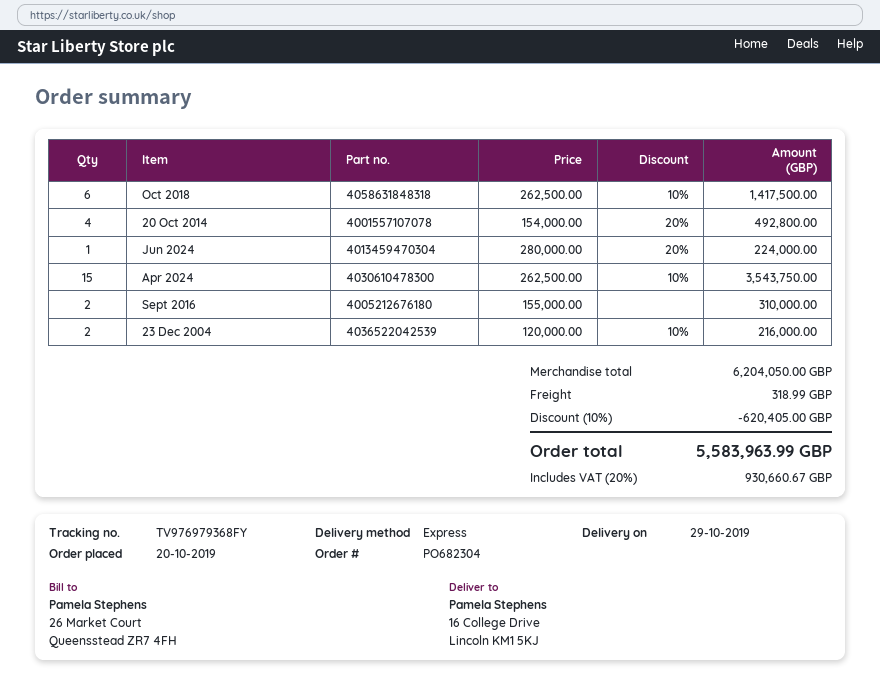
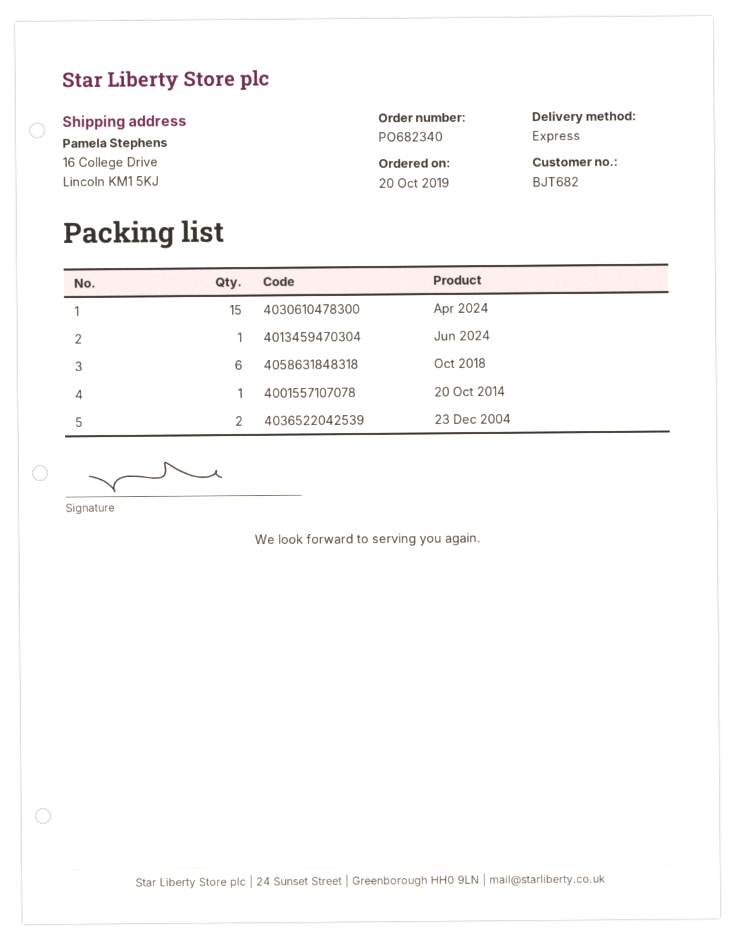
order number: PO682304 -> PO682340
20 Oct 2014: 4 -> 1
Sept 2016: 2 -> none

